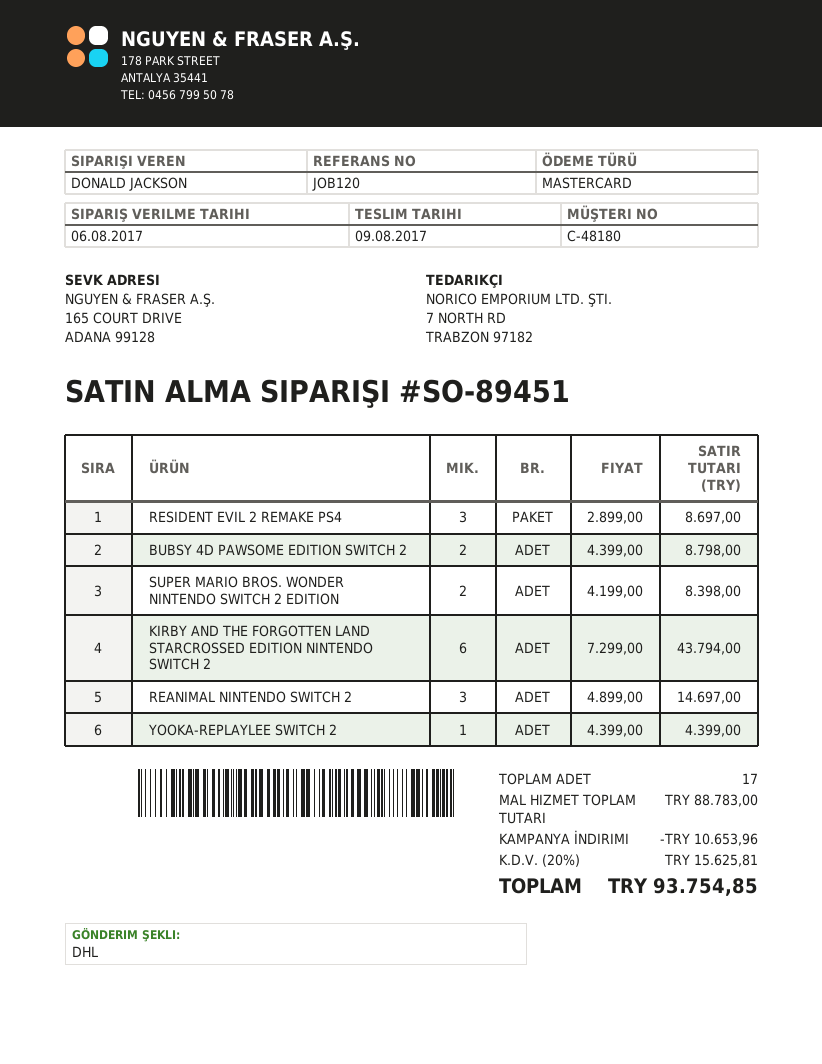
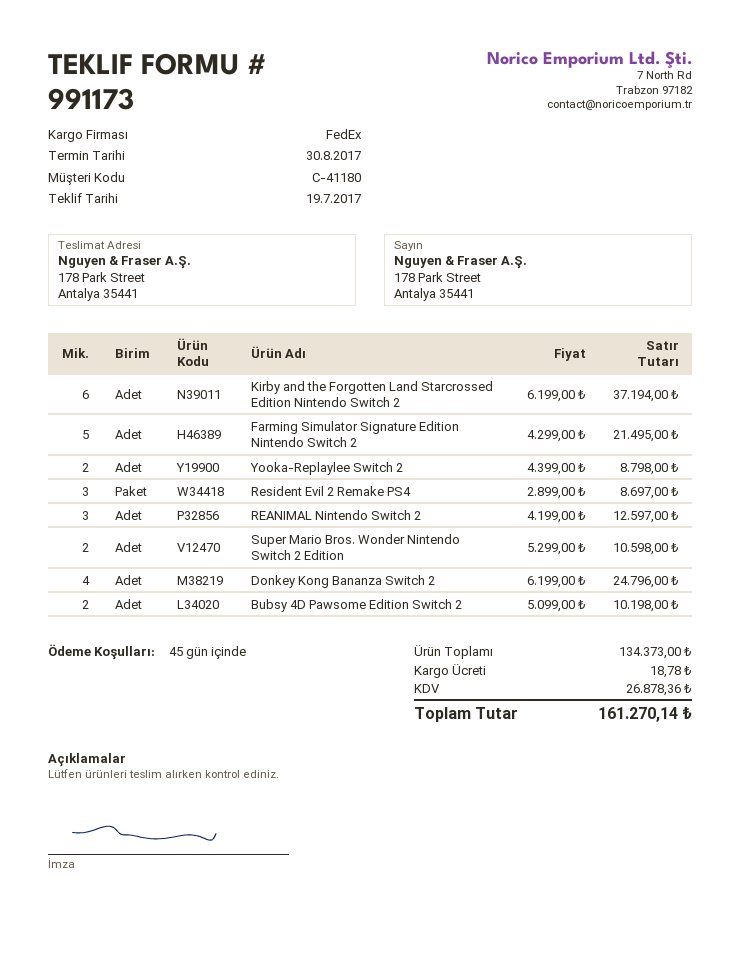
delivery date: 2017-08-09 -> 2017-08-30
customer number: C-48180 -> C-41180
shipping method: DHL -> FedEx
ship to: 165 COURT DRIVE, ADANA 99128 -> 178 Park Street, Antalya 35441
BUBSY 4D PAWSOME EDITION SWITCH 2: 2 x 4399.00 = 8798.00 -> 2 x 5099.00 = 10198.00
SUPER MARIO BROS. WONDER NINTENDO SWITCH 2 EDITION: 2 x 4199.00 = 8398.00 -> 2 x 5299.00 = 10598.00
KIRBY AND THE FORGOTTEN LAND STARCROSSED EDITION NINTENDO SWITCH 2: 6 x 7299.00 = 43794.00 -> 6 x 6199.00 = 37194.00
REANIMAL NINTENDO SWITCH 2: 3 x 4899.00 = 14697.00 -> 3 x 4199.00 = 12597.00
YOOKA-REPLAYLEE SWITCH 2: 1 x 4399.00 = 4399.00 -> 2 x 4399.00 = 8798.00
Farming Simulator Signature Edition Nintendo Switch 2: none -> 5 x 4299.00 = 21495.00
Donkey Kong Bananza Switch 2: none -> 4 x 6199.00 = 24796.00
subtotal: 88783.00 -> 134373.00
discount: 10653.96 -> none
shipping: none -> 18.78
tax: 15625.81 -> 26878.36
total: 93754.85 -> 161270.14

